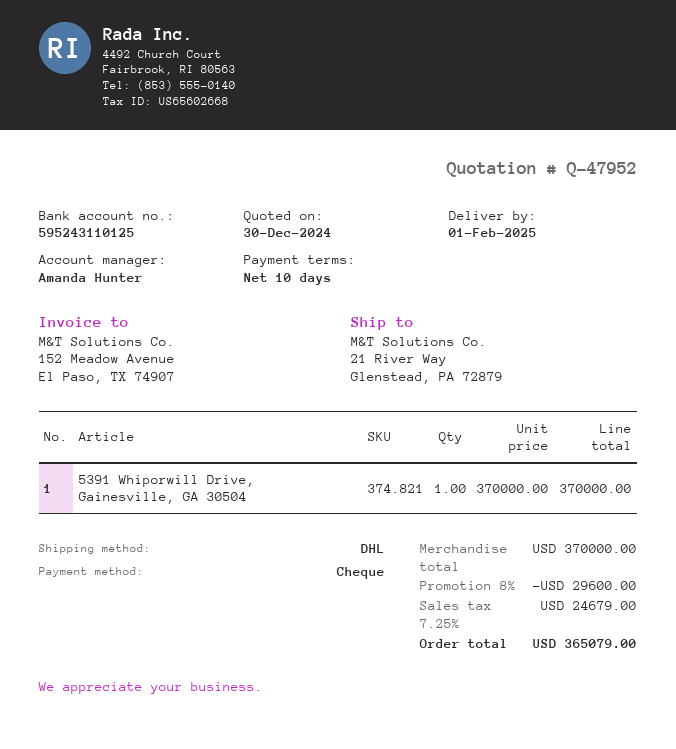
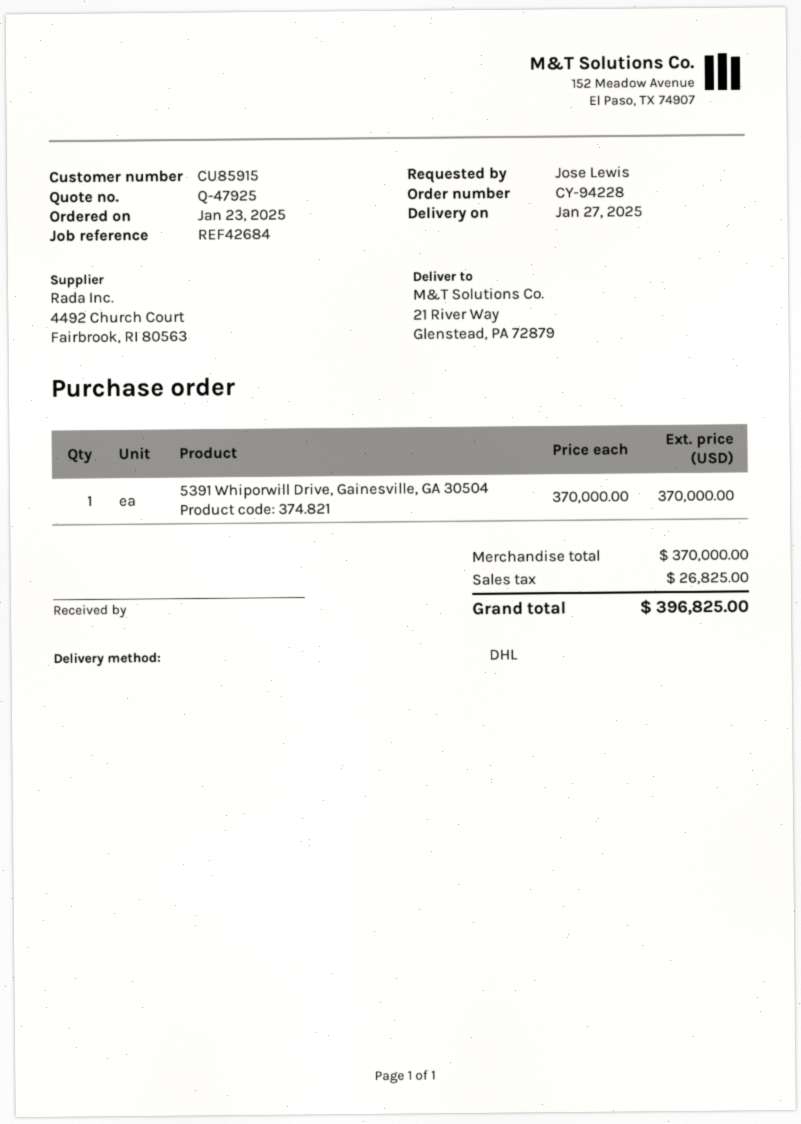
quote number: Q-47952 -> Q-47925
delivery date: 2025-02-01 -> 2025-01-27
discount: 8% = 29600.00 -> none
tax: 24679.00 -> 26825.00
total: 365079.00 -> 396825.00

